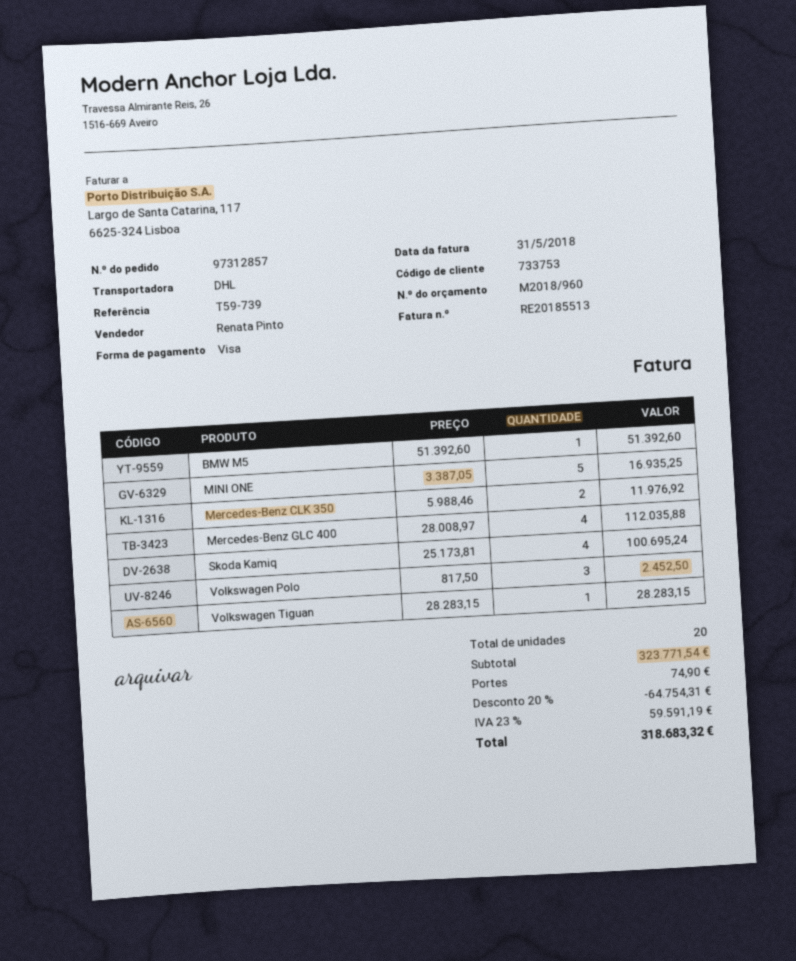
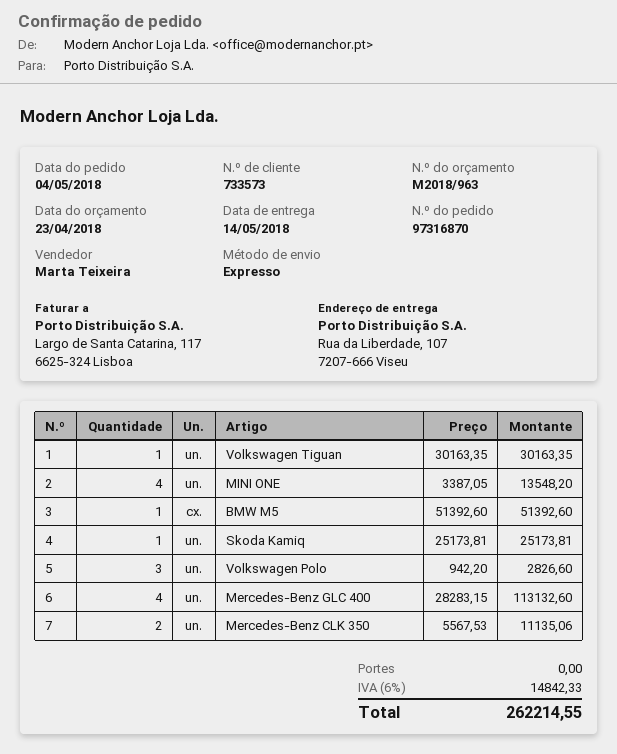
quote number: M2018/960 -> M2018/963
order number: 97312857 -> 97316870
customer number: 733753 -> 733573
sales rep: Renata Pinto -> Marta Teixeira
shipping method: DHL -> express
MINI ONE: 5 x 3387.05 = 16935.25 -> 4 x 3387.05 = 13548.20
Mercedes-Benz CLK 350: 2 x 5988.46 = 11976.92 -> 2 x 5567.53 = 11135.06
Mercedes-Benz GLC 400: 4 x 28008.97 = 112035.88 -> 4 x 28283.15 = 113132.60
Skoda Kamiq: 4 x 25173.81 = 100695.24 -> 1 x 25173.81 = 25173.81
Volkswagen Polo: 3 x 817.50 = 2452.50 -> 3 x 942.20 = 2826.60
Volkswagen Tiguan: 1 x 28283.15 = 28283.15 -> 1 x 30163.35 = 30163.35
discount: 20% = 64754.31 -> none
shipping: 74.90 -> 0.00
tax: 23% = 59591.19 -> 6% = 14842.33
total: 318683.32 -> 262214.55

